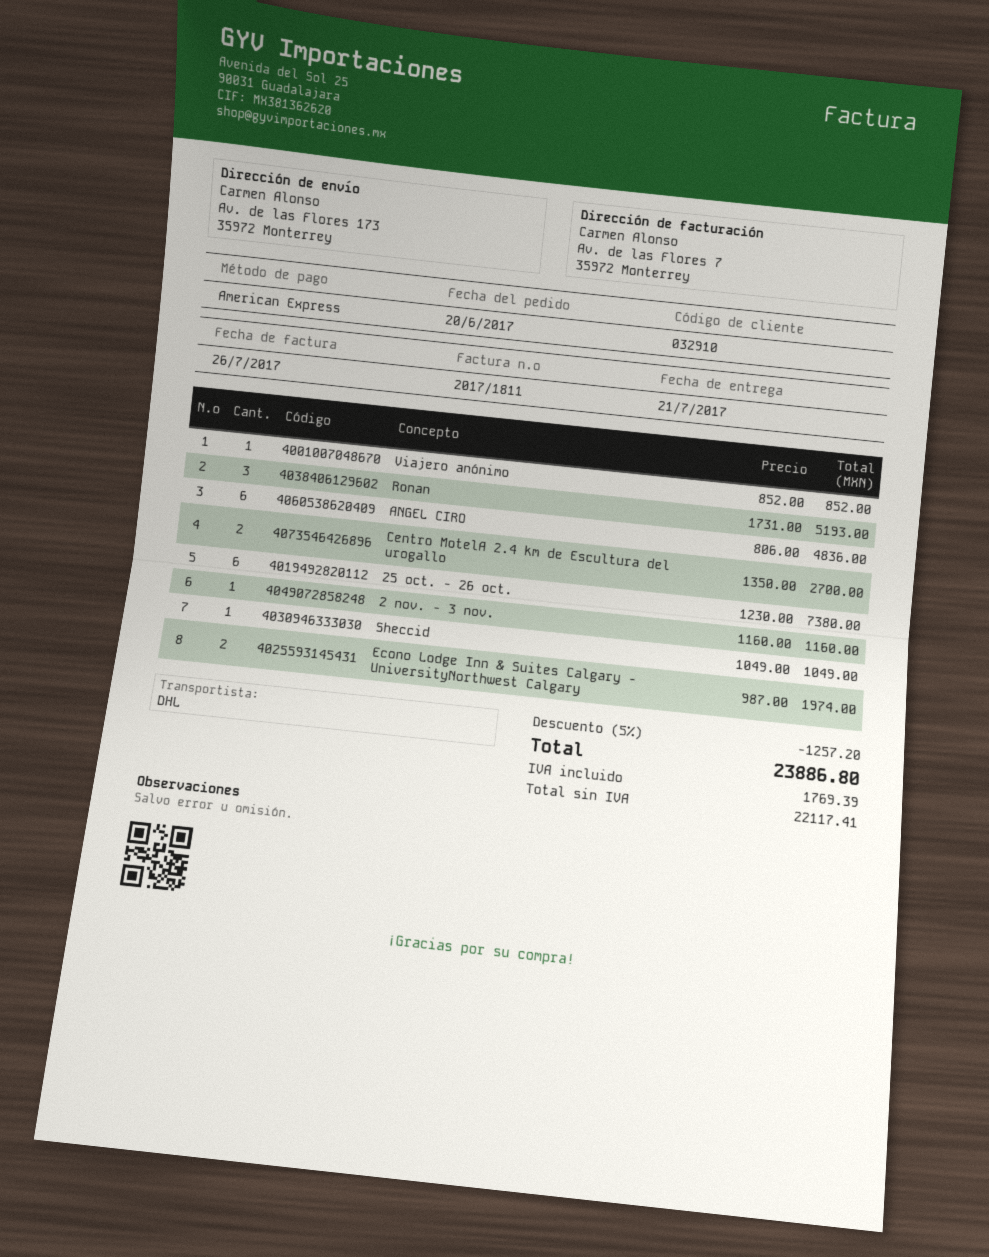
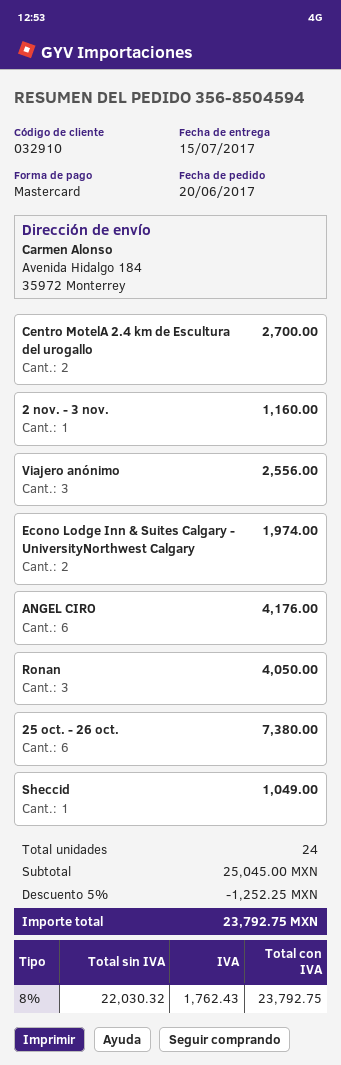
delivery date: 2017-07-21 -> 2017-07-15
payment method: American Express -> Mastercard
ship to: Av. de las Flores 173, 35972 Monterrey -> Avenida Hidalgo 184, 35972 Monterrey
Viajero anónimo: 1 for 852.00 -> 3 for 2556.00
Ronan: 3 for 5193.00 -> 3 for 4050.00
ANGEL CIRO: 6 for 4836.00 -> 6 for 4176.00
discount: 5% = 1257.20 -> 5% = 1252.25
net: 22117.41 -> 22030.32
tax: 1769.39 -> 1762.43
total: 23886.80 -> 23792.75

